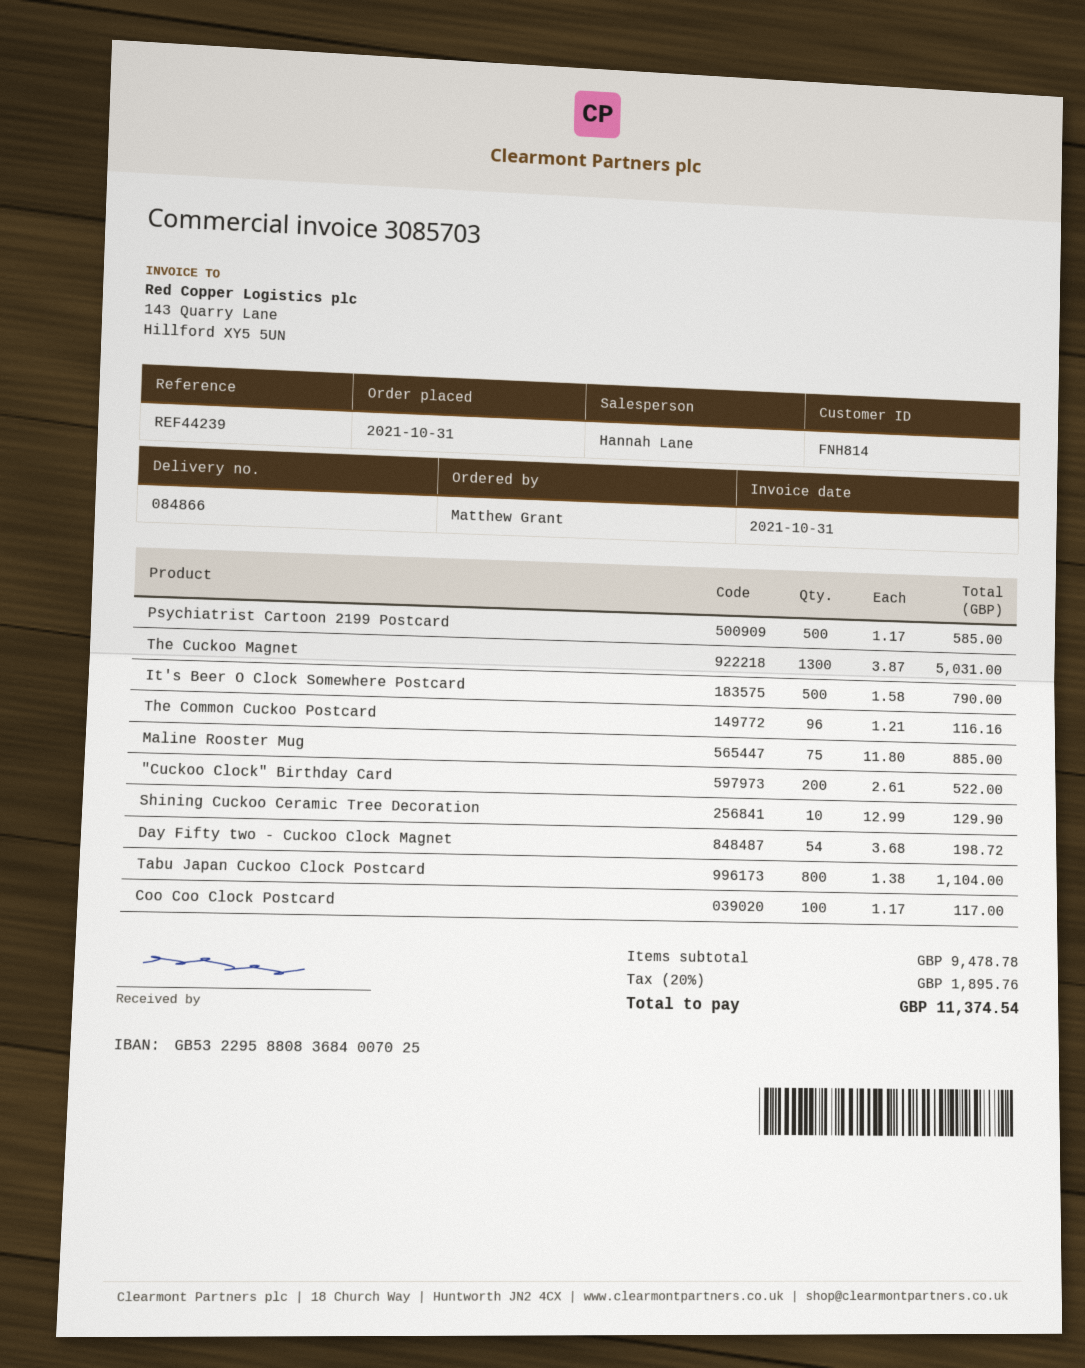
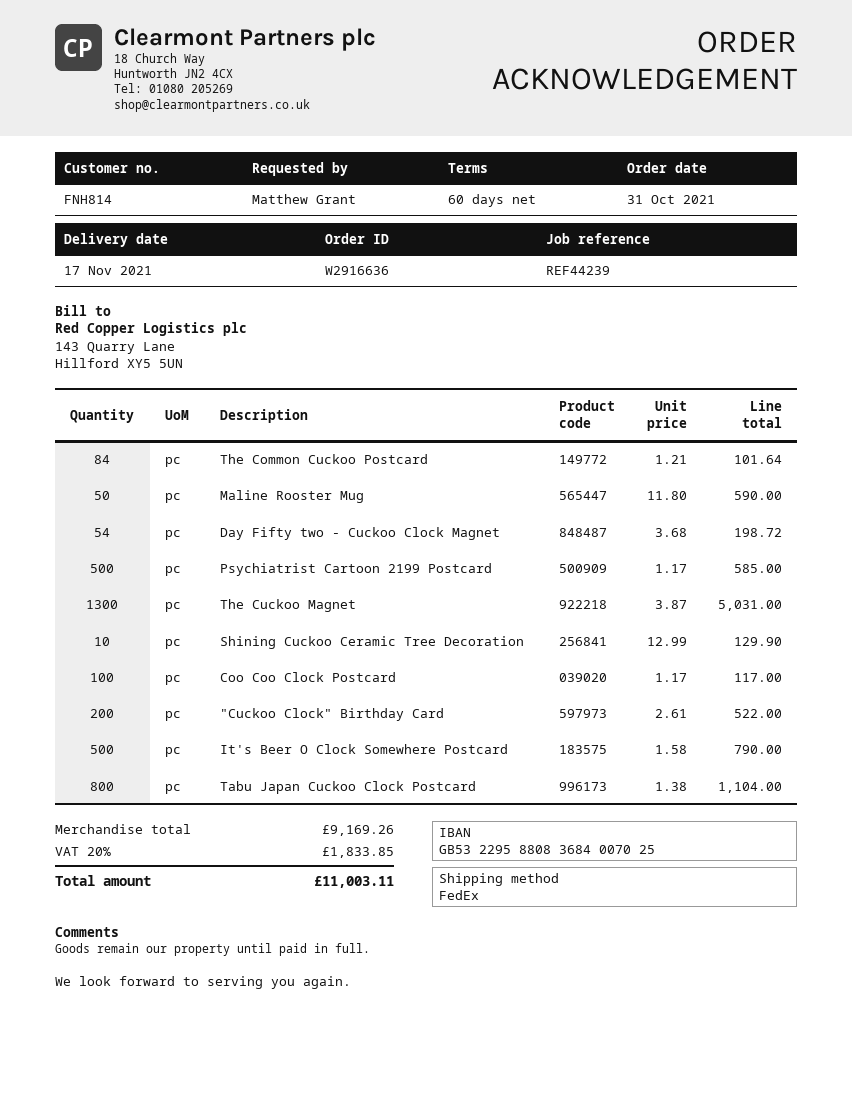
The Common Cuckoo Postcard: 96 x 1.21 = 116.16 -> 84 x 1.21 = 101.64
Maline Rooster Mug: 75 x 11.80 = 885.00 -> 50 x 11.80 = 590.00
subtotal: 9478.78 -> 9169.26
tax: 20% = 1895.76 -> 20% = 1833.85
total: 11374.54 -> 11003.11

